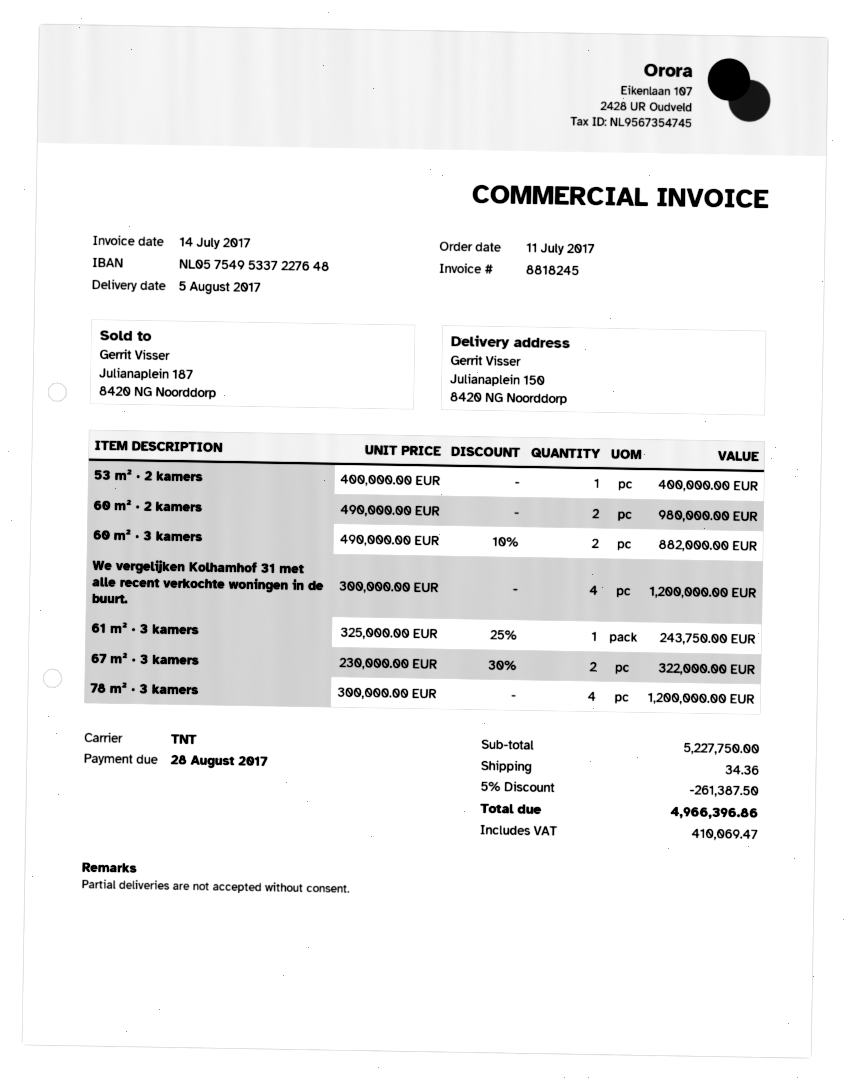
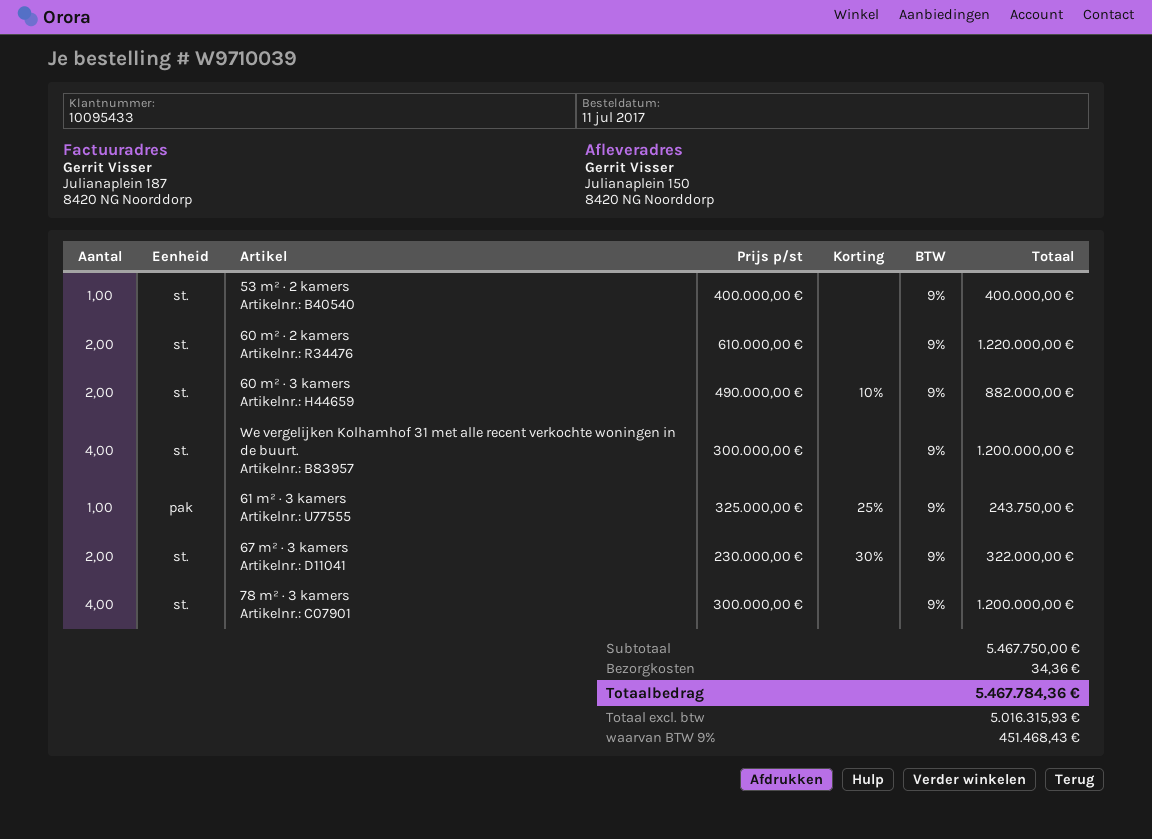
60 m² · 2 kamers: 2 x 490000.00 = 980000.00 -> 2 x 610000.00 = 1220000.00
subtotal: 5227750.00 -> 5467750.00
discount: 5% = 261387.50 -> none
tax: 410069.47 -> 451468.43
total: 4966396.86 -> 5467784.36

